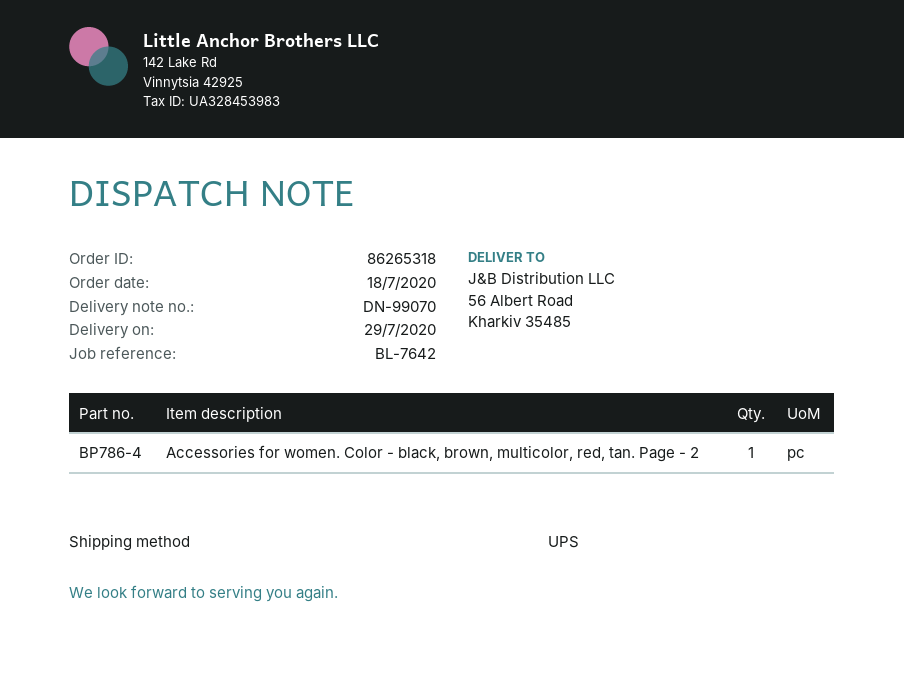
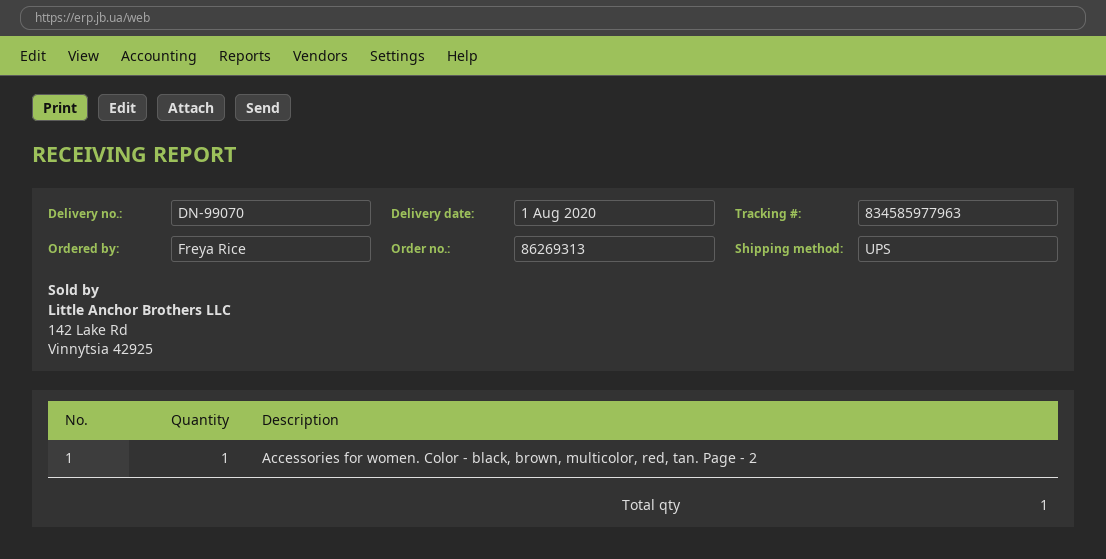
order number: 86265318 -> 86269313
delivery date: 2020-07-29 -> 2020-08-01

